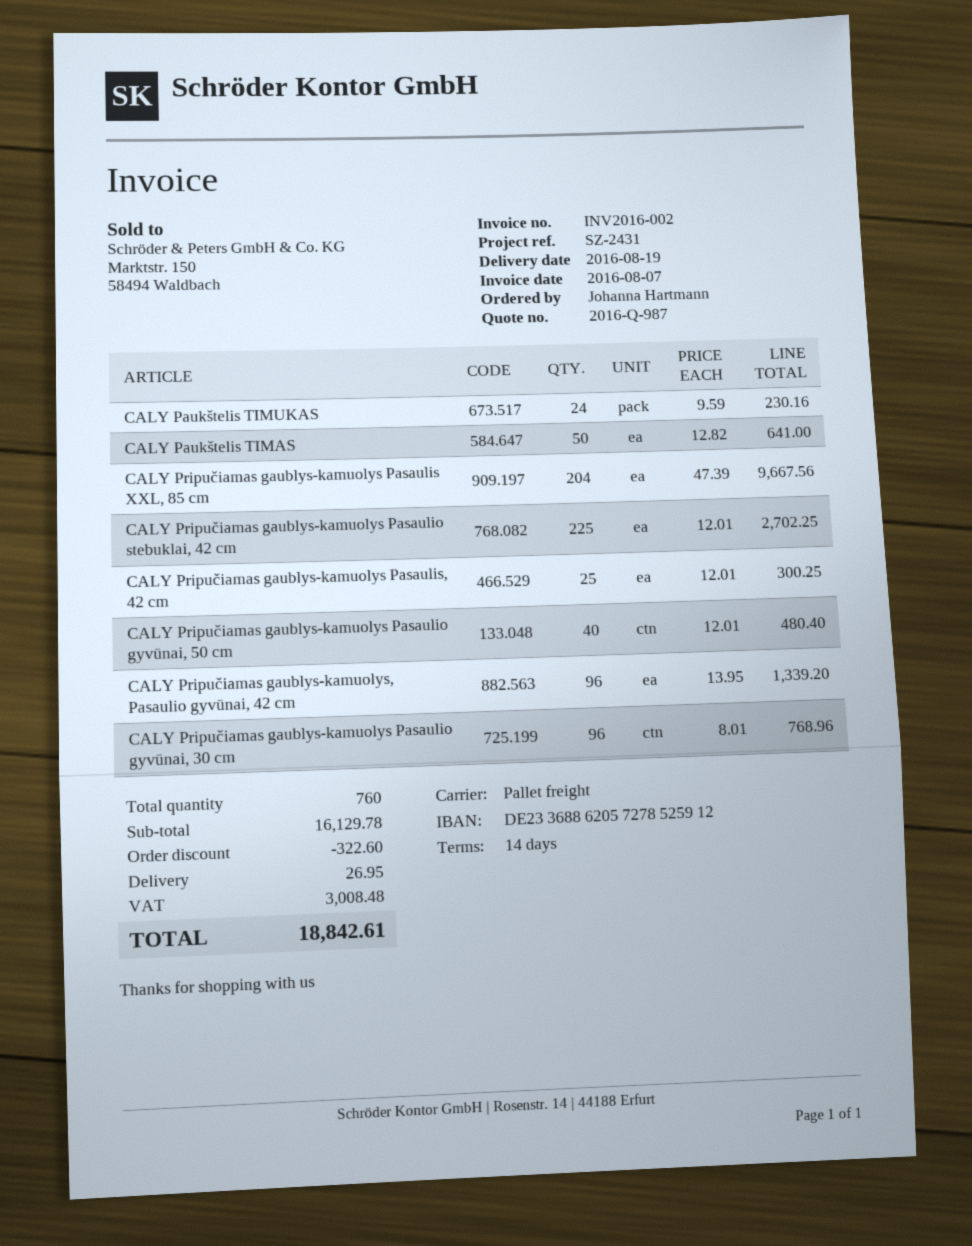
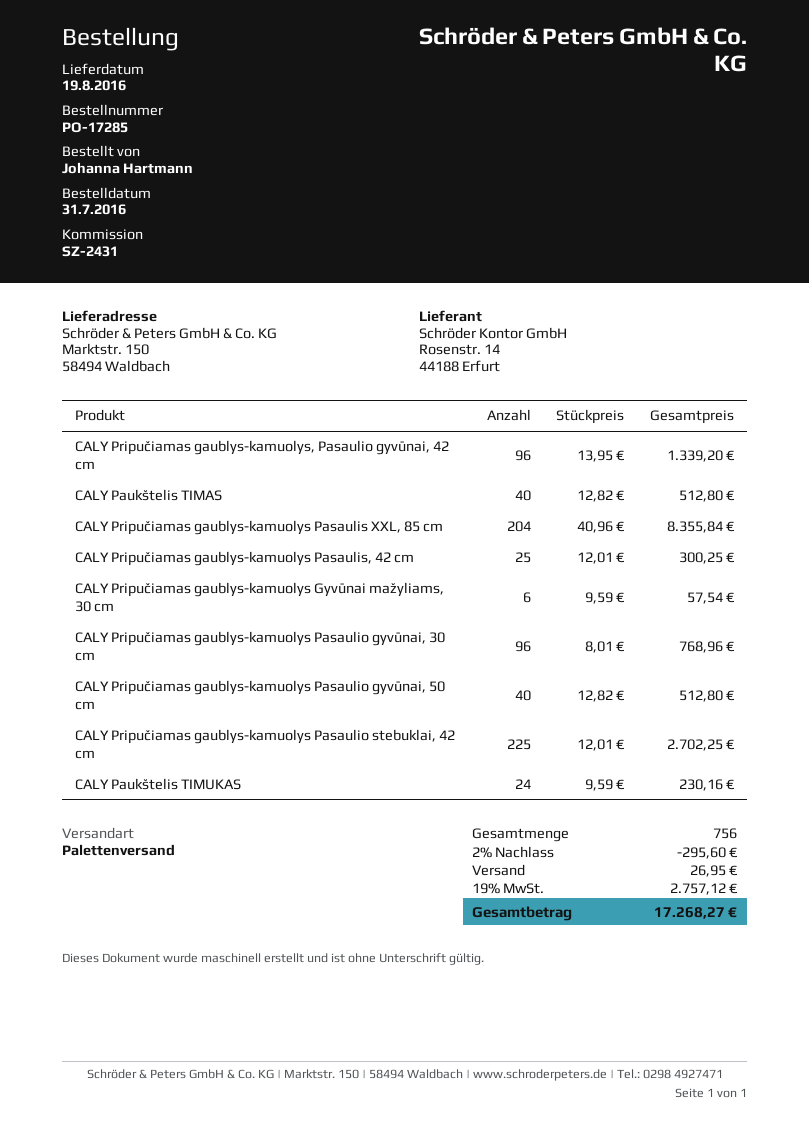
CALY Paukštelis TIMAS: 50 x 12.82 = 641.00 -> 40 x 12.82 = 512.80
CALY Pripučiamas gaublys-kamuolys Pasaulis XXL, 85 cm: 204 x 47.39 = 9667.56 -> 204 x 40.96 = 8355.84
CALY Pripučiamas gaublys-kamuolys Pasaulio gyvūnai, 50 cm: 40 x 12.01 = 480.40 -> 40 x 12.82 = 512.80
CALY Pripučiamas gaublys-kamuolys Gyvūnai mažyliams, 30 cm: none -> 6 x 9.59 = 57.54
total quantity: 760 -> 756
discount: 322.60 -> 295.60
tax: 3008.48 -> 2757.12
total: 18842.61 -> 17268.27

